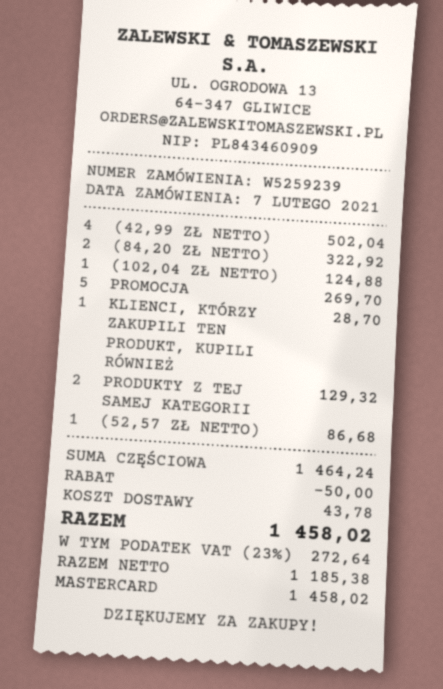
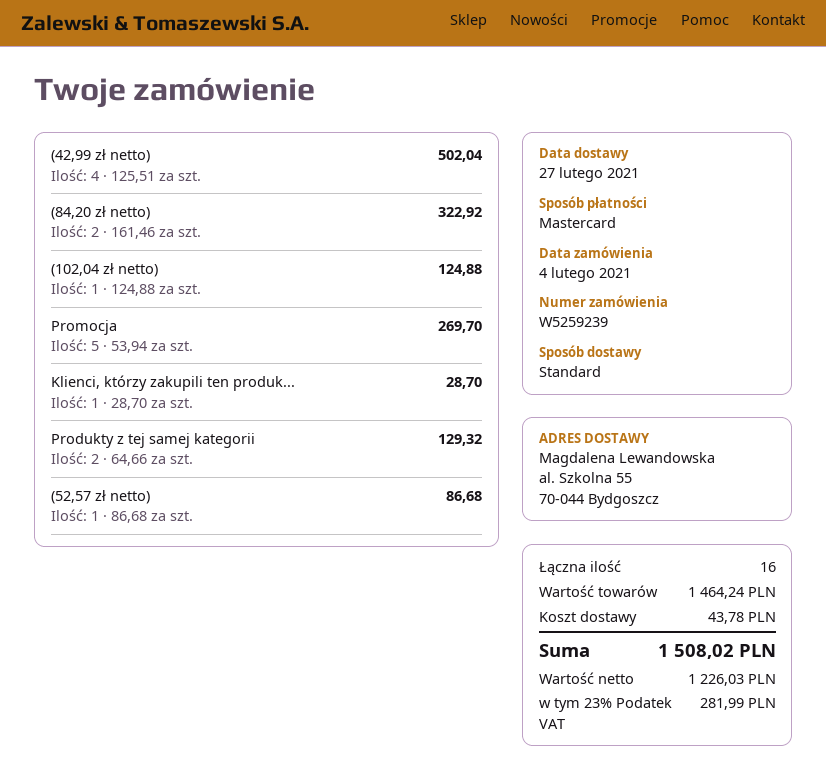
order date: 2021-02-07 -> 2021-02-04
discount: 50.00 -> none
net: 1185.38 -> 1226.03
tax: 23% = 272.64 -> 23% = 281.99
total: 1458.02 -> 1508.02

